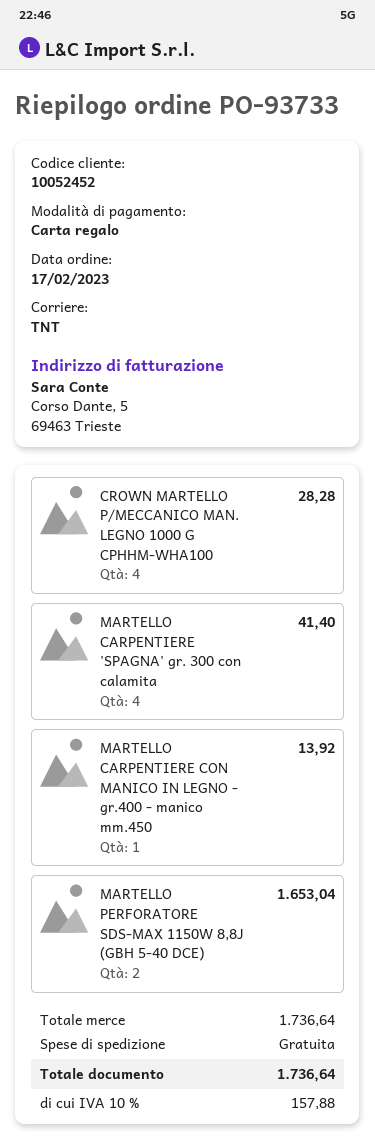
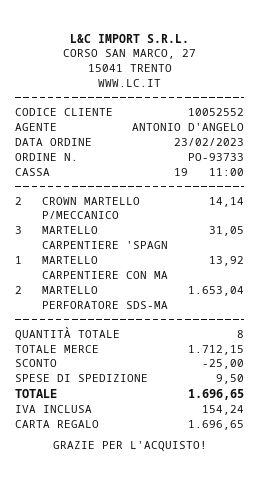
order date: 2023-02-17 -> 2023-02-23
customer number: 10052452 -> 10052552
CROWN MARTELLO P/MECCANICO MAN. LEGNO 1000 G CPHHM-WHA100: 4 for 28.28 -> 2 for 14.14
MARTELLO CARPENTIERE 'SPAGNA' gr. 300 con calamita: 4 for 41.40 -> 3 for 31.05
subtotal: 1736.64 -> 1712.15
discount: none -> 25.00
shipping: 0.00 -> 9.50
tax: 157.88 -> 154.24
total: 1736.64 -> 1696.65

